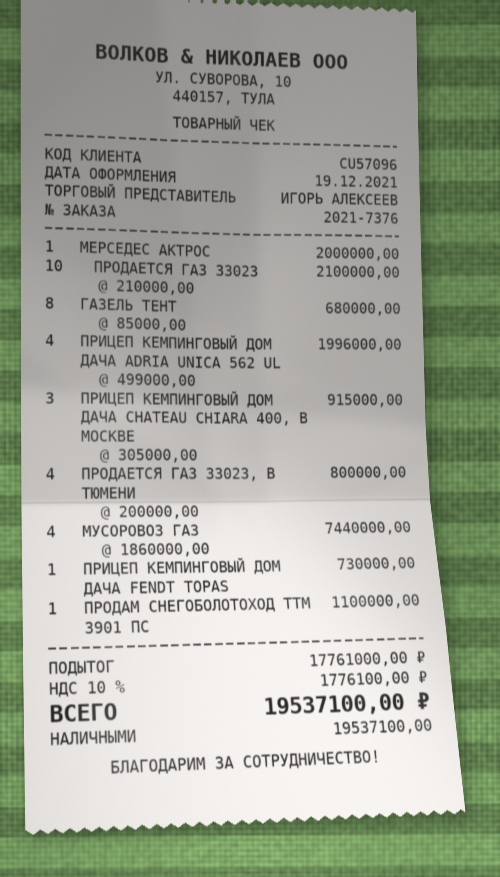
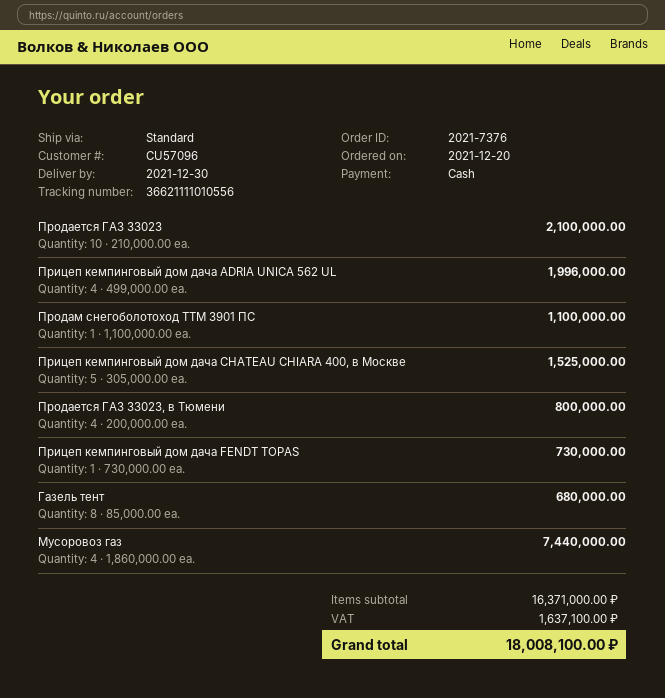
order date: 2021-12-19 -> 2021-12-20
МЕРСЕДЕС АКТРОС: 1 x 2000000.00 = 2000000.00 -> none
ПРИЦЕП КЕМПИНГОВЫЙ ДОМ ДАЧА CHATEAU CHIARA 400, В МОСКВЕ: 3 x 305000.00 = 915000.00 -> 5 x 305000.00 = 1525000.00
subtotal: 17761000.00 -> 16371000.00
tax: 1776100.00 -> 1637100.00
total: 19537100.00 -> 18008100.00

